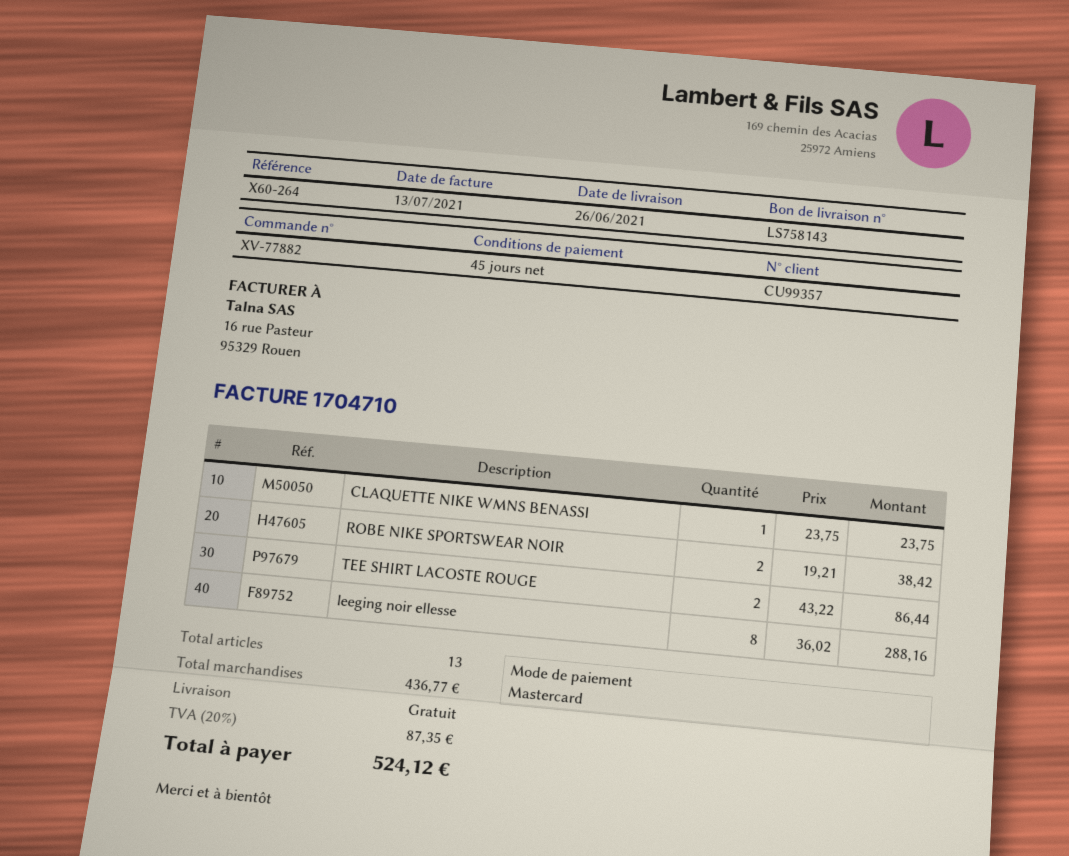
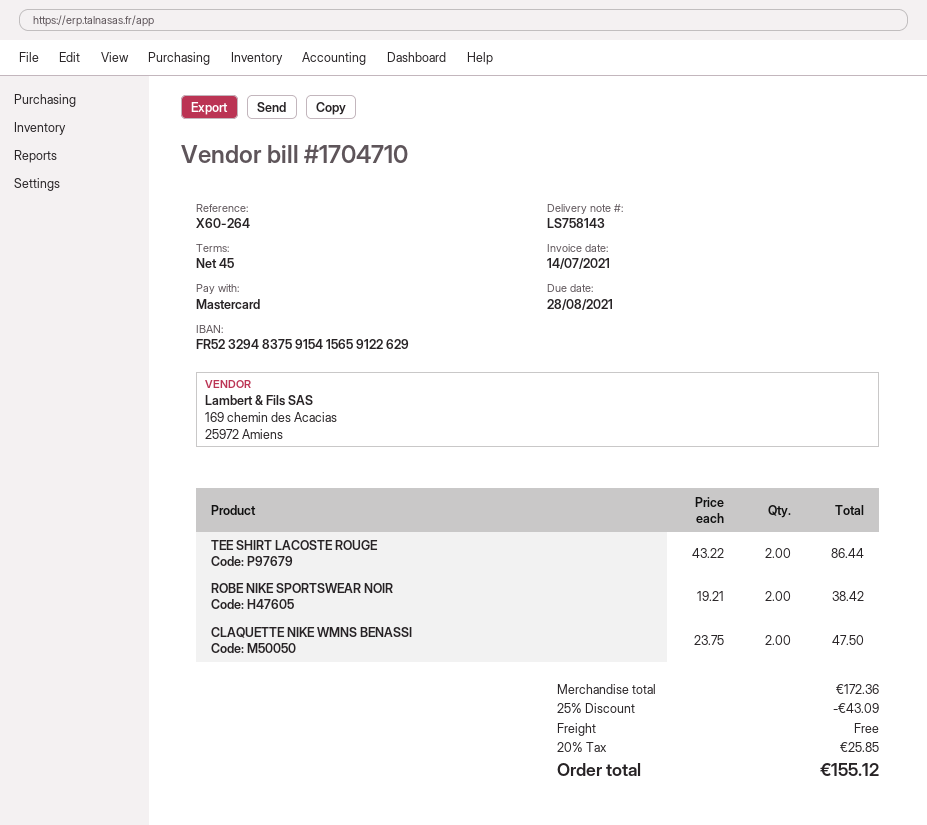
invoice date: 2021-07-13 -> 2021-07-14
CLAQUETTE NIKE WMNS BENASSI: 1 x 23.75 = 23.75 -> 2 x 23.75 = 47.50
leeging noir ellesse: 8 x 36.02 = 288.16 -> none
subtotal: 436.77 -> 172.36
discount: none -> 25% = 43.09
tax: 20% = 87.35 -> 20% = 25.85
total: 524.12 -> 155.12

